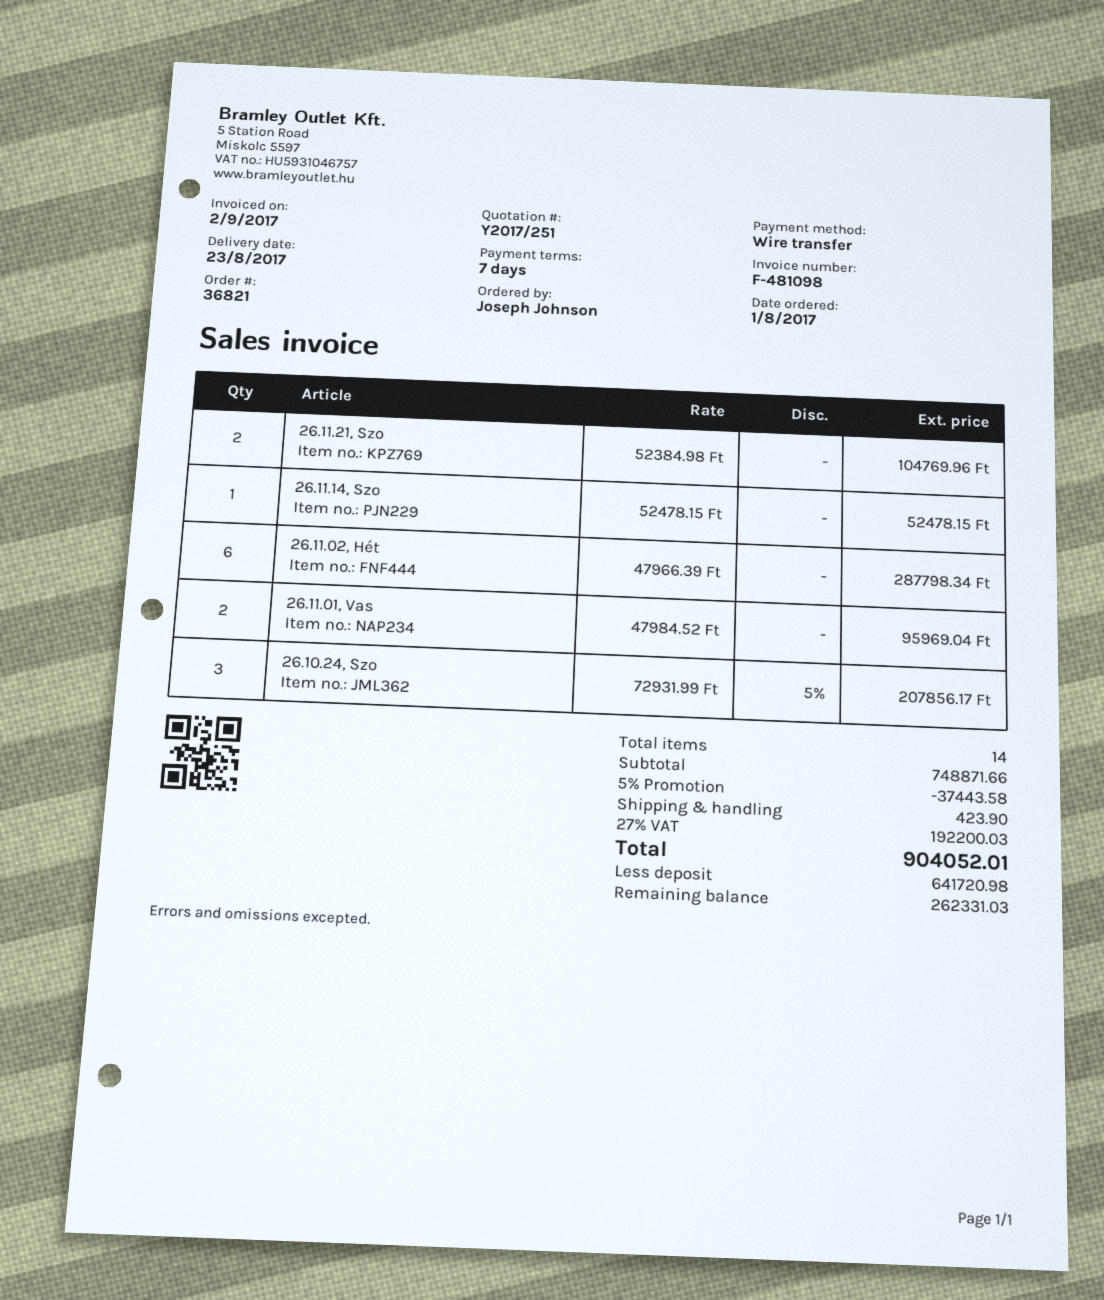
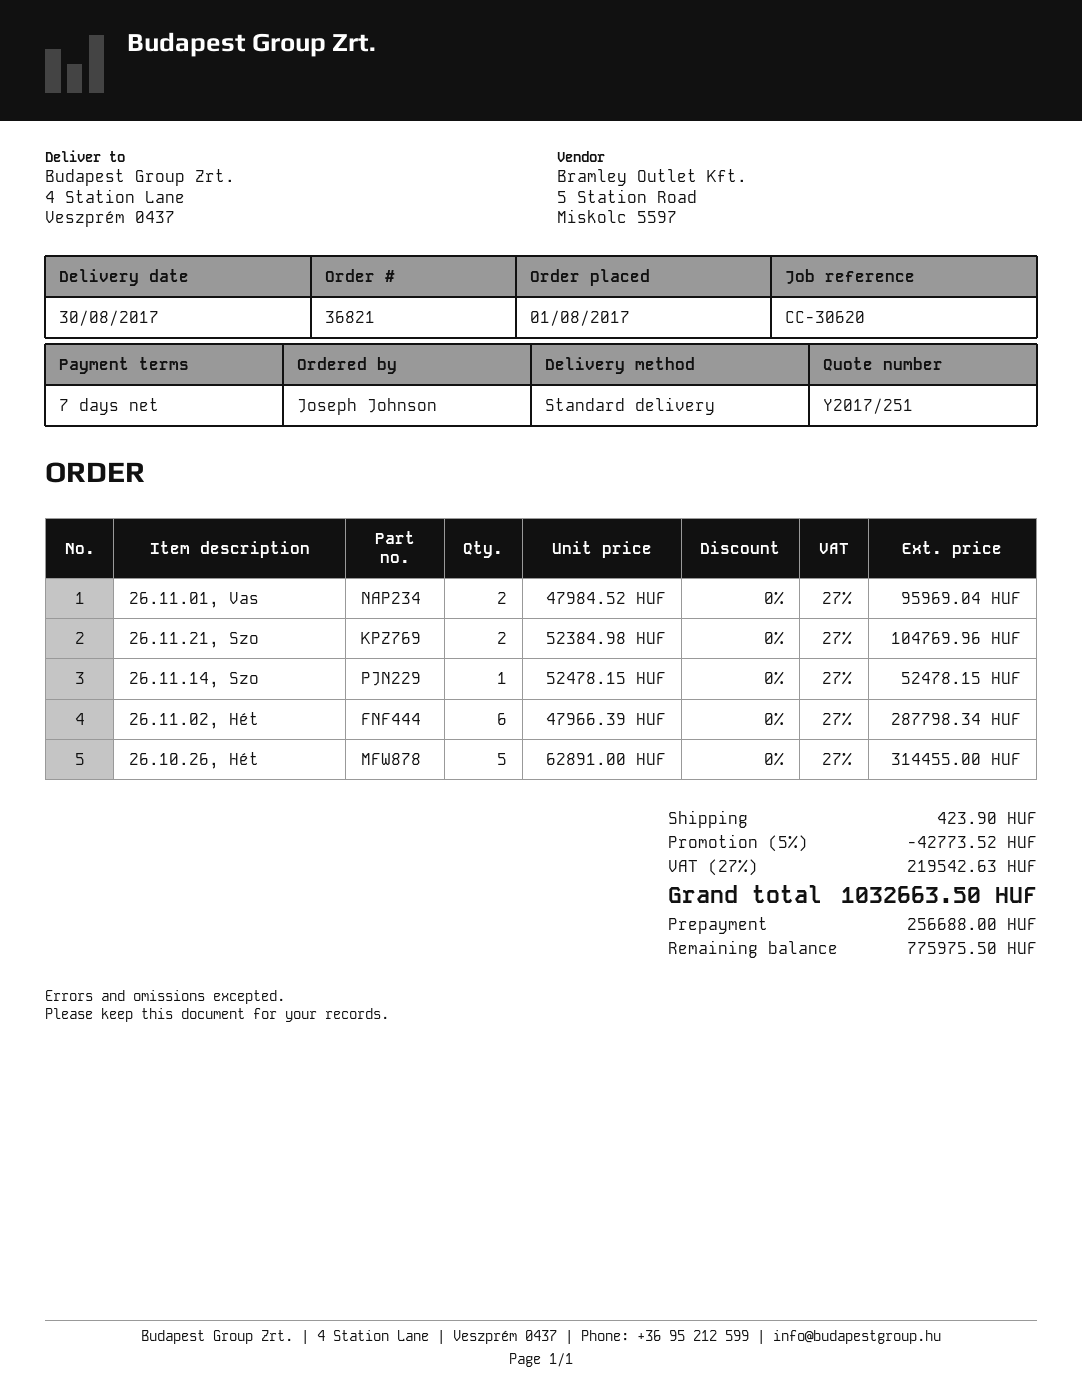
delivery date: 2017-08-23 -> 2017-08-30
26.10.24, Szo: 3 x 72931.99 - 5% = 207856.17 -> none
26.10.26, Hét: none -> 5 x 62891.00 = 314455.00
discount: 5% = 37443.58 -> 5% = 42773.52
tax: 27% = 192200.03 -> 27% = 219542.63
total: 904052.01 -> 1032663.50
deposit: 641720.98 -> 256688.00
balance: 262331.03 -> 775975.50

